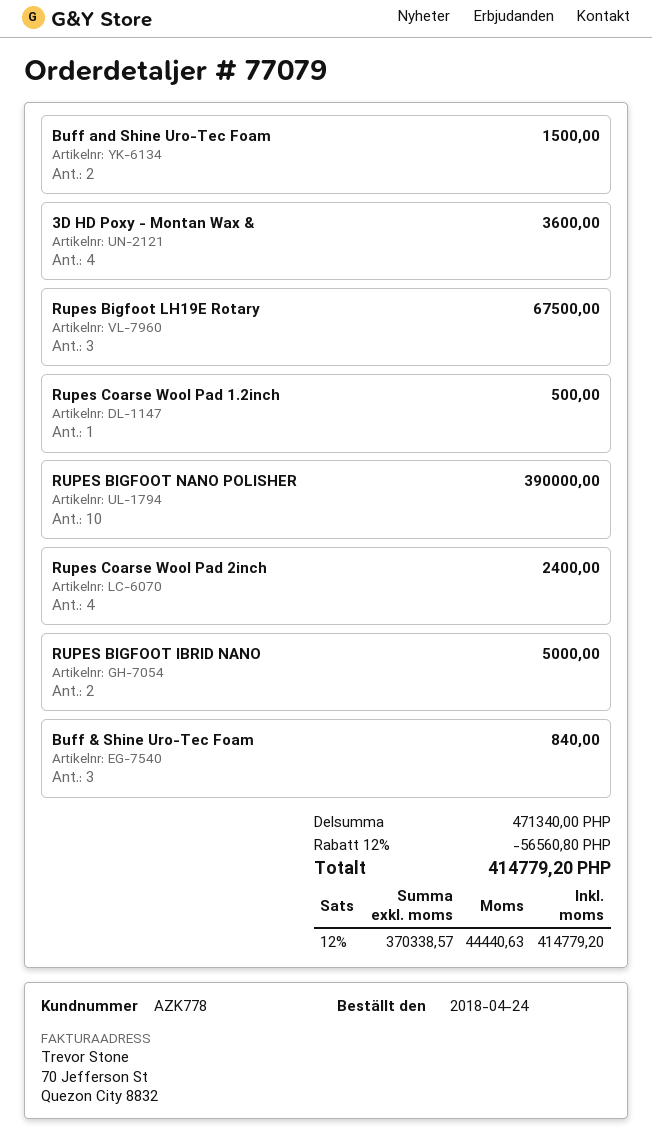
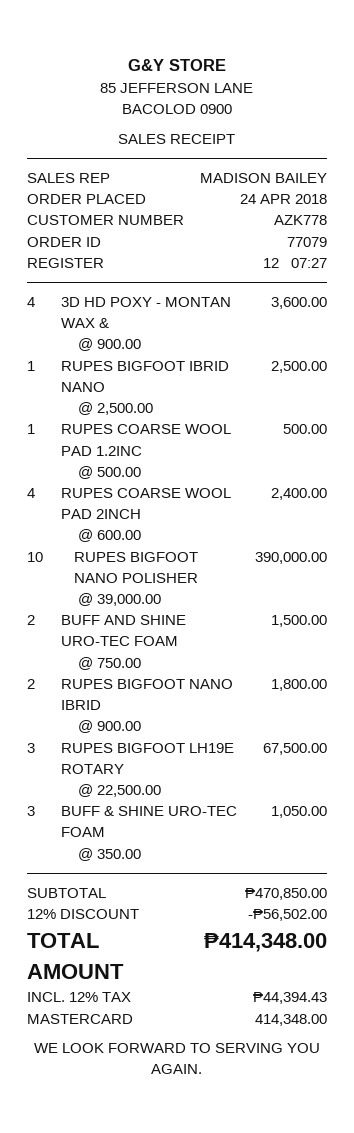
RUPES BIGFOOT IBRID NANO: 2 for 5000.00 -> 1 for 2500.00
Buff & Shine Uro-Tec Foam: 3 for 840.00 -> 3 for 1050.00
RUPES BIGFOOT NANO IBRID: none -> 2 for 1800.00
subtotal: 471340.00 -> 470850.00
discount: 12% = 56560.80 -> 12% = 56502.00
tax: 12% = 44440.63 -> 12% = 44394.43
total: 414779.20 -> 414348.00

